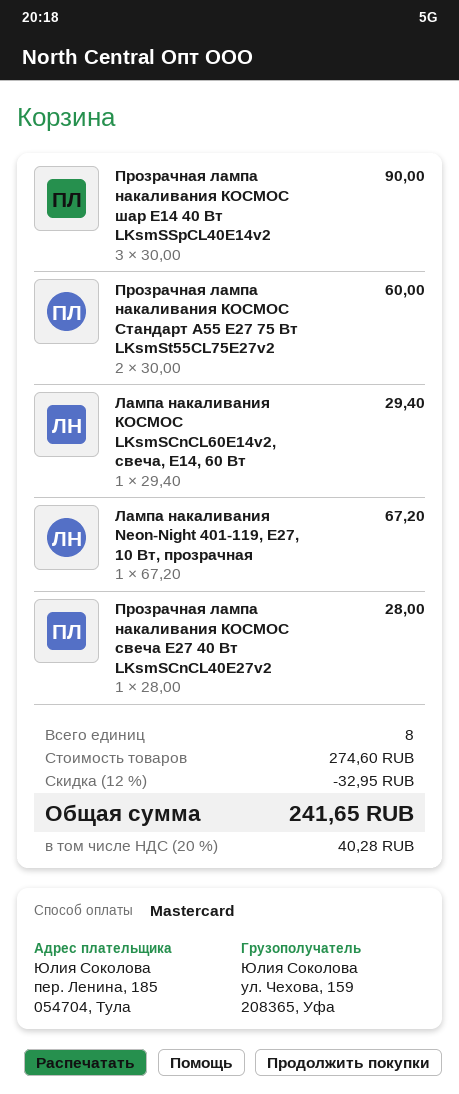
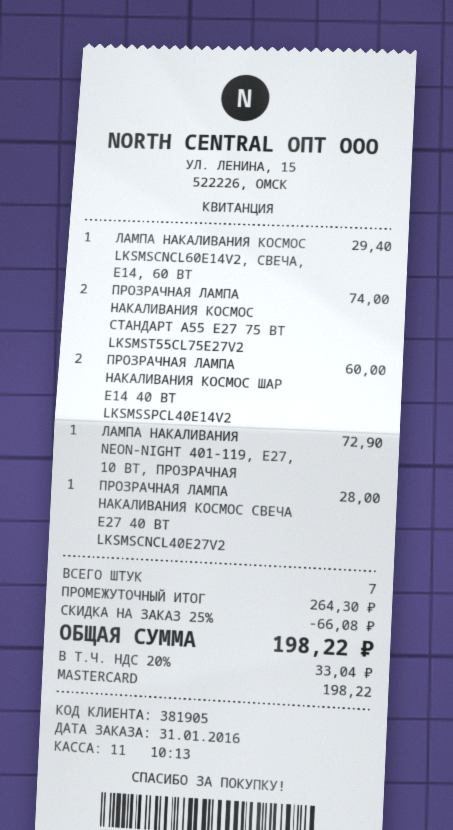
Прозрачная лампа накаливания КОСМОС шар E14 40 Вт LKsmSSpCL40E14v2: 3 for 90.00 -> 2 for 60.00
Прозрачная лампа накаливания КОСМОС Стандарт A55 E27 75 Вт LKsmSt55CL75E27v2: 2 for 60.00 -> 2 for 74.00
Лампа накаливания Neon-Night 401-119, E27, 10 Вт, прозрачная: 1 for 67.20 -> 1 for 72.90
total quantity: 8 -> 7
subtotal: 274.60 -> 264.30
discount: 12% = 32.95 -> 25% = 66.08
tax: 20% = 40.28 -> 20% = 33.04
total: 241.65 -> 198.22

